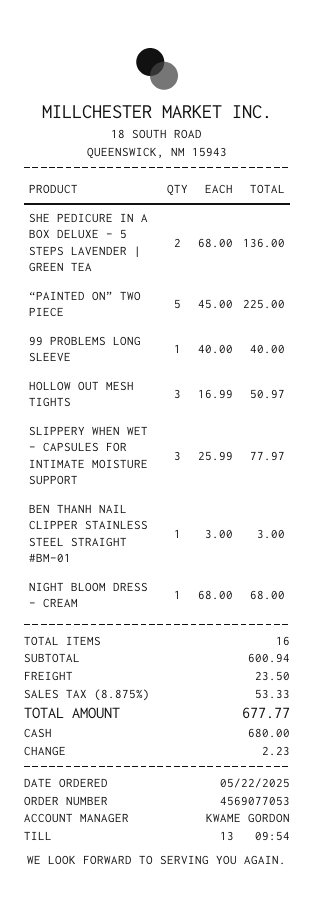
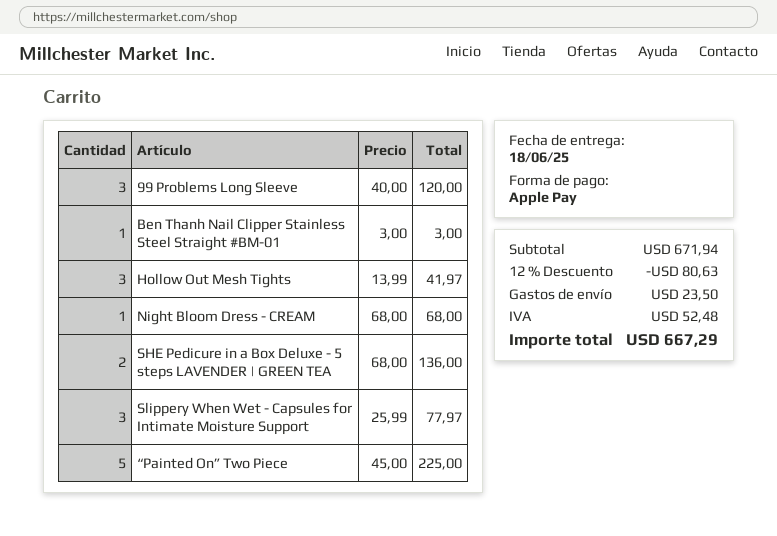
payment method: cash -> Apple Pay
99 PROBLEMS LONG SLEEVE: 1 x 40.00 = 40.00 -> 3 x 40.00 = 120.00
HOLLOW OUT MESH TIGHTS: 3 x 16.99 = 50.97 -> 3 x 13.99 = 41.97
subtotal: 600.94 -> 671.94
discount: none -> 12% = 80.63
tax: 53.33 -> 52.48
total: 677.77 -> 667.29

